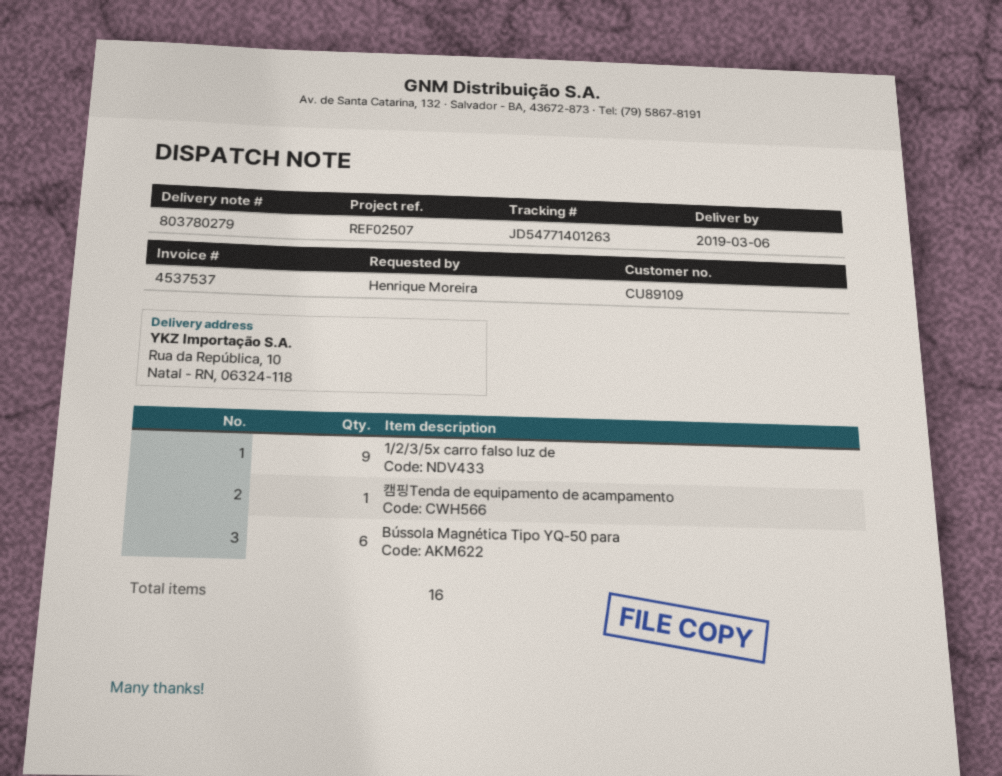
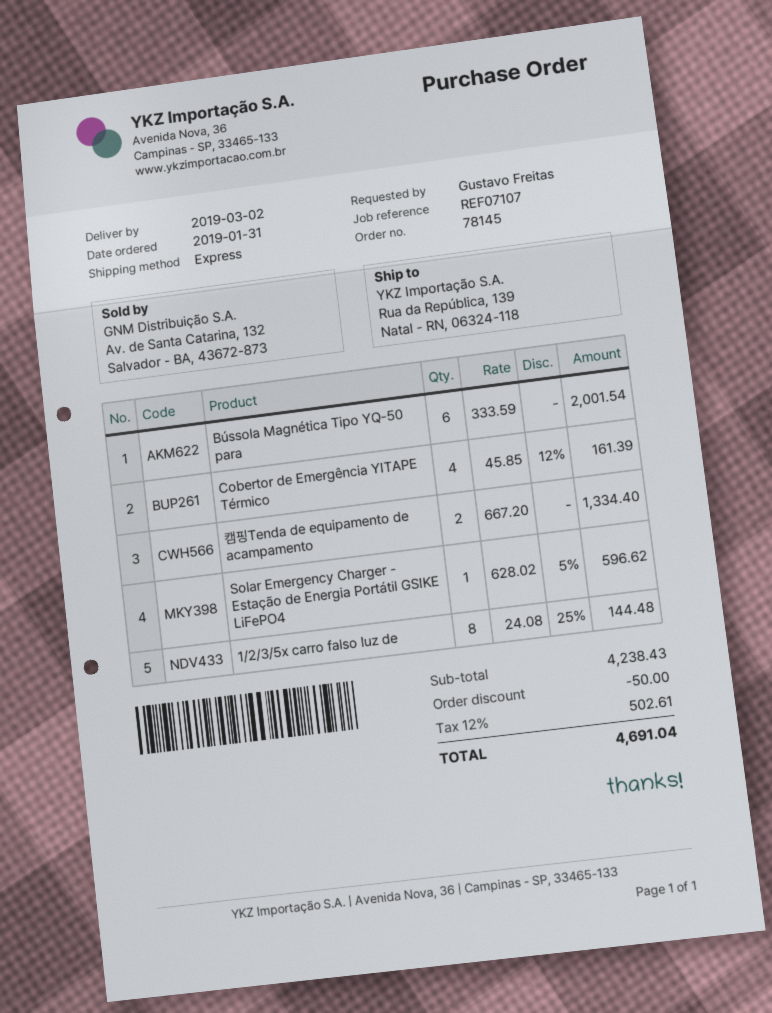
delivery date: 2019-03-06 -> 2019-03-02
reference: REF02507 -> REF07107
ordered by: Henrique Moreira -> Gustavo Freitas
ship to: Rua da República, 10, Natal - RN, 06324-118 -> Rua da República, 139, Natal - RN, 06324-118
1/2/3/5x carro falso luz de: 9 -> 8
캠핑Tenda de equipamento de acampamento: 1 -> 2
Cobertor de Emergência YITAPE Térmico: none -> 4
Solar Emergency Charger - Estação de Energia Portátil GSIKE LiFePO4: none -> 1

